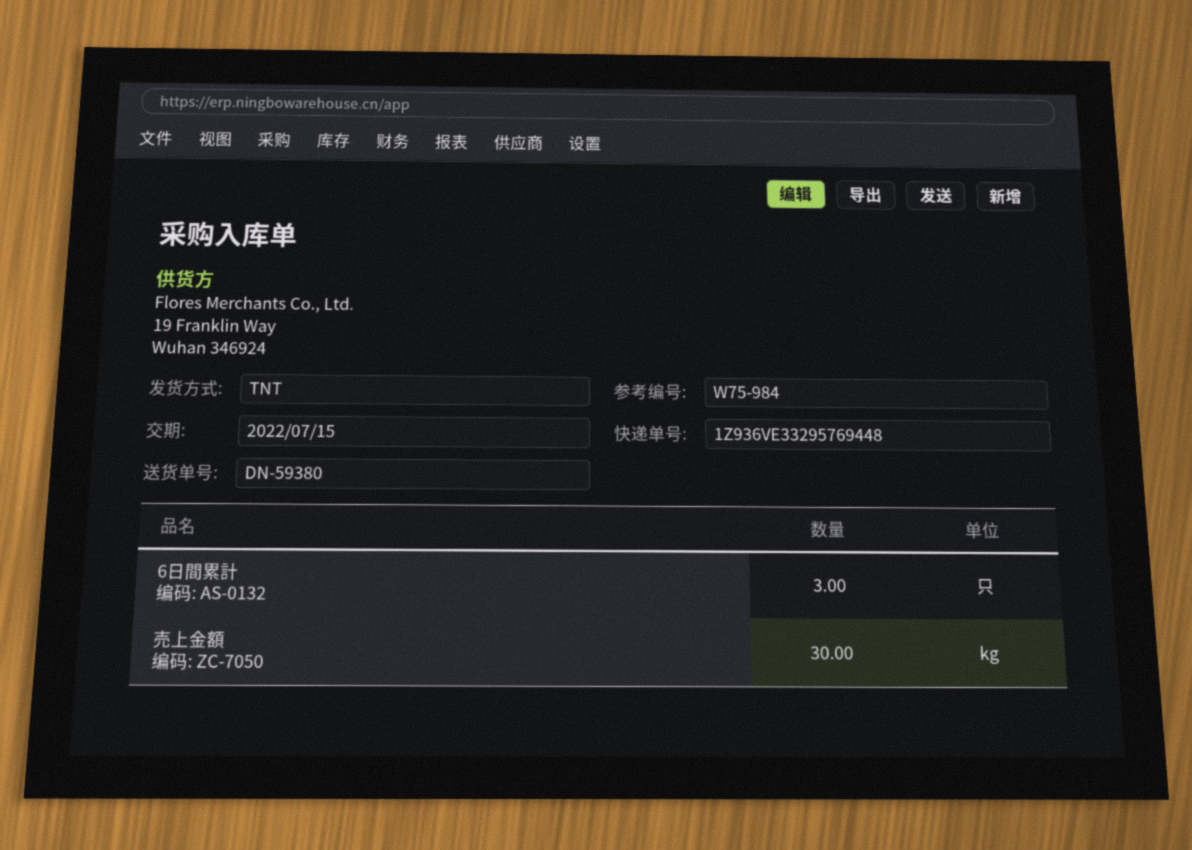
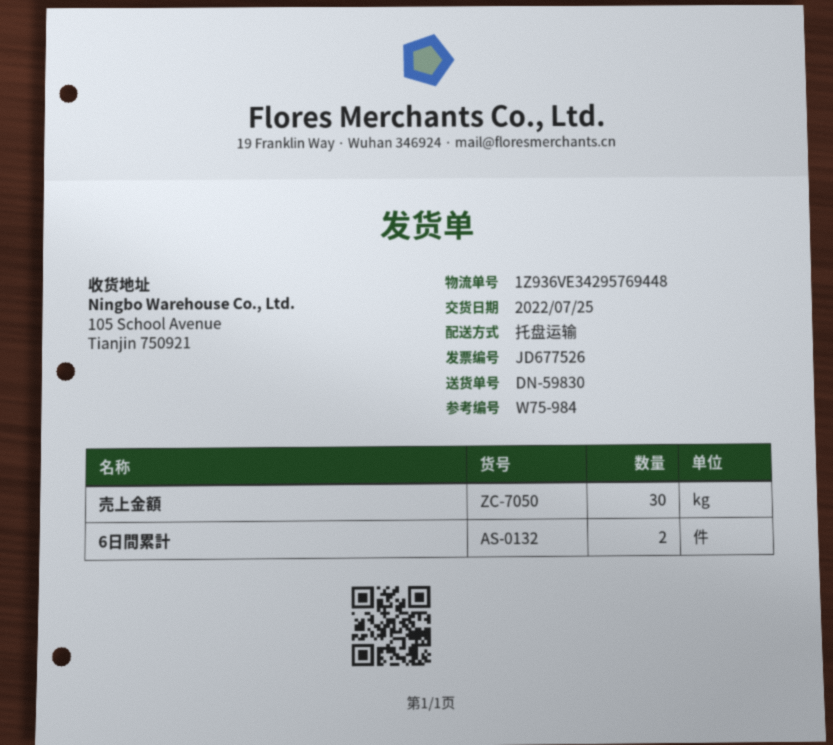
delivery note number: DN-59380 -> DN-59830
delivery date: 2022-07-15 -> 2022-07-25
shipping method: TNT -> pallet freight
tracking number: 1Z936VE33295769448 -> 1Z936VE34295769448
6日間累計: 3 -> 2

